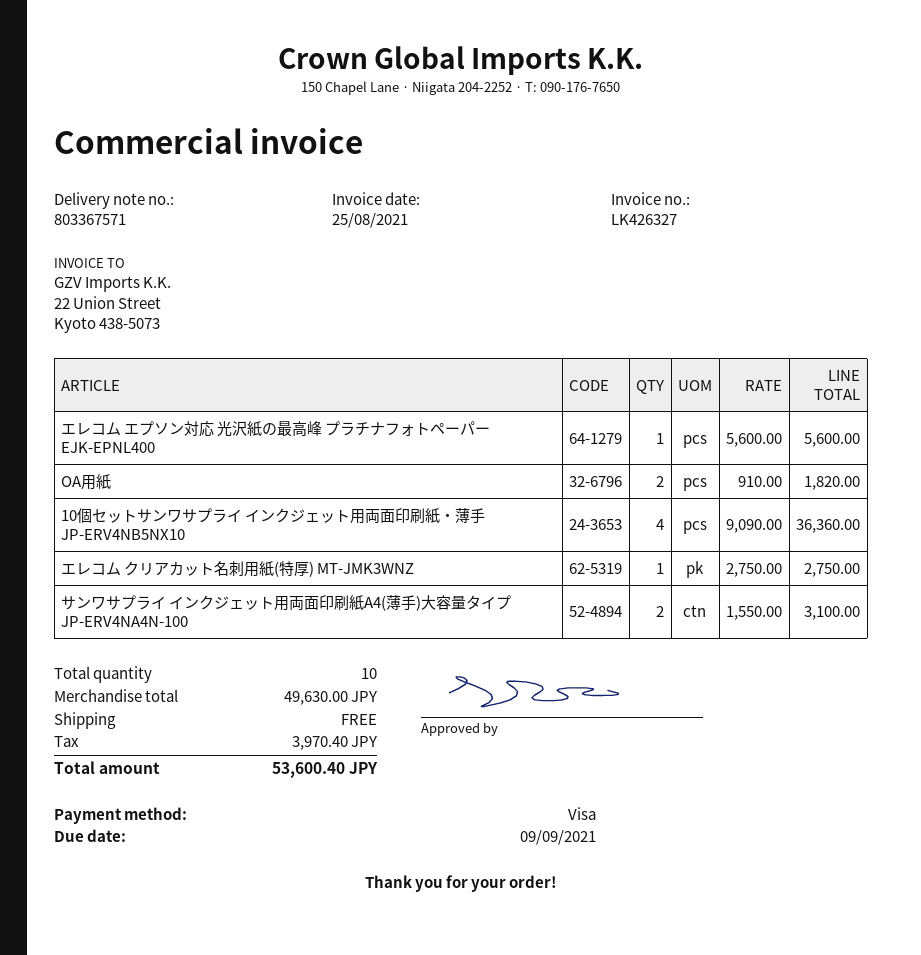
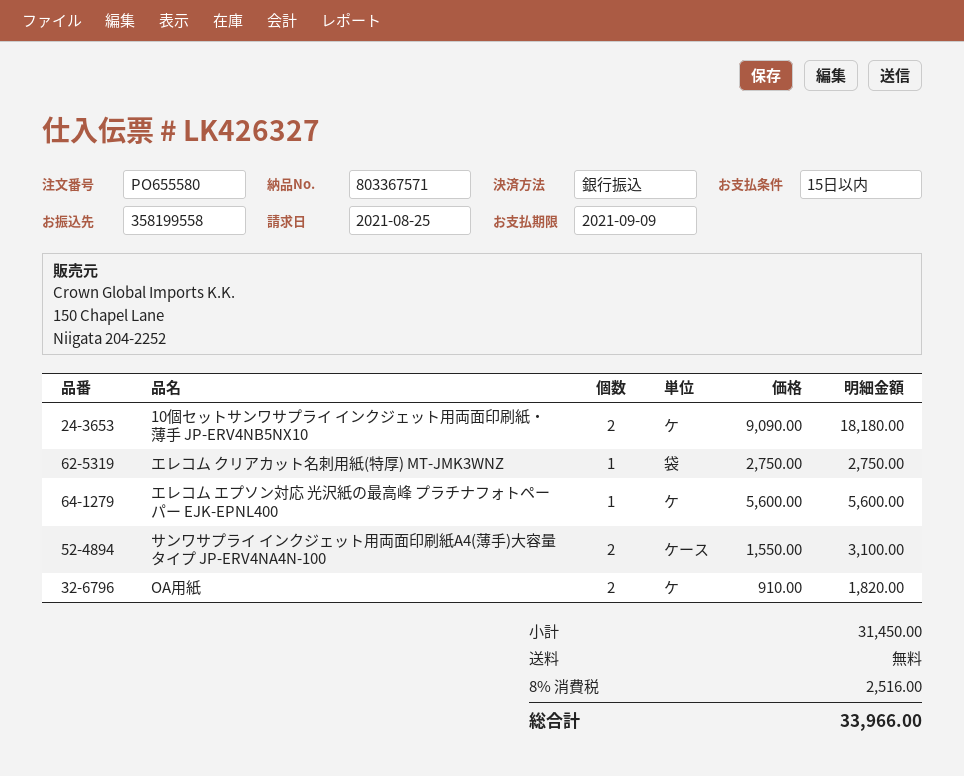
payment method: Visa -> bank transfer
10個セットサンワサプライ インクジェット用両面印刷紙・薄手 JP-ERV4NB5NX10: 4 x 9090.00 = 36360.00 -> 2 x 9090.00 = 18180.00
subtotal: 49630.00 -> 31450.00
tax: 3970.40 -> 2516.00
total: 53600.40 -> 33966.00

